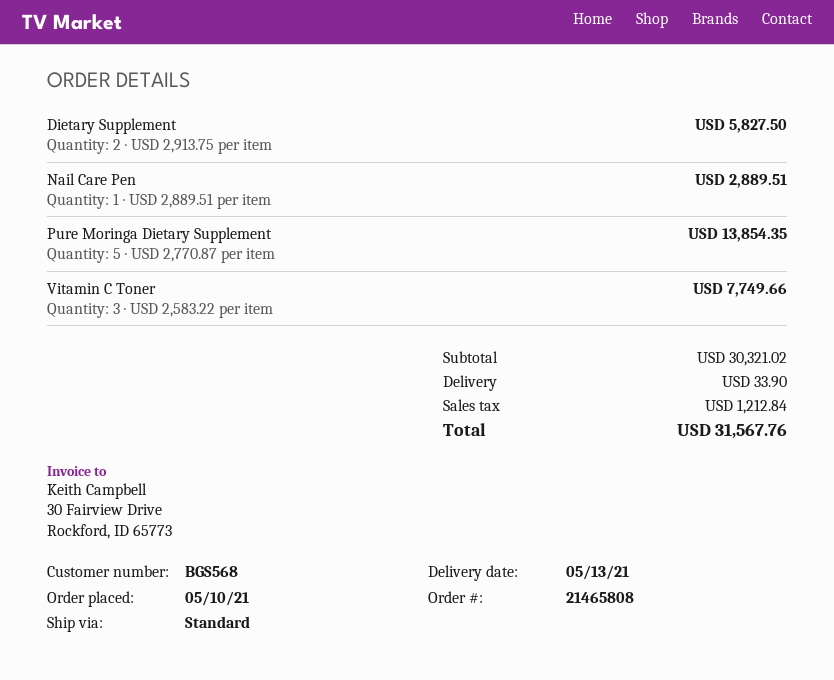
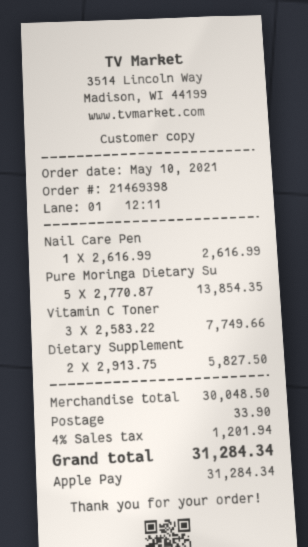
order number: 21465808 -> 21469398
Nail Care Pen: 1 x 2889.51 = 2889.51 -> 1 x 2616.99 = 2616.99
subtotal: 30321.02 -> 30048.50
tax: 1212.84 -> 1201.94
total: 31567.76 -> 31284.34

